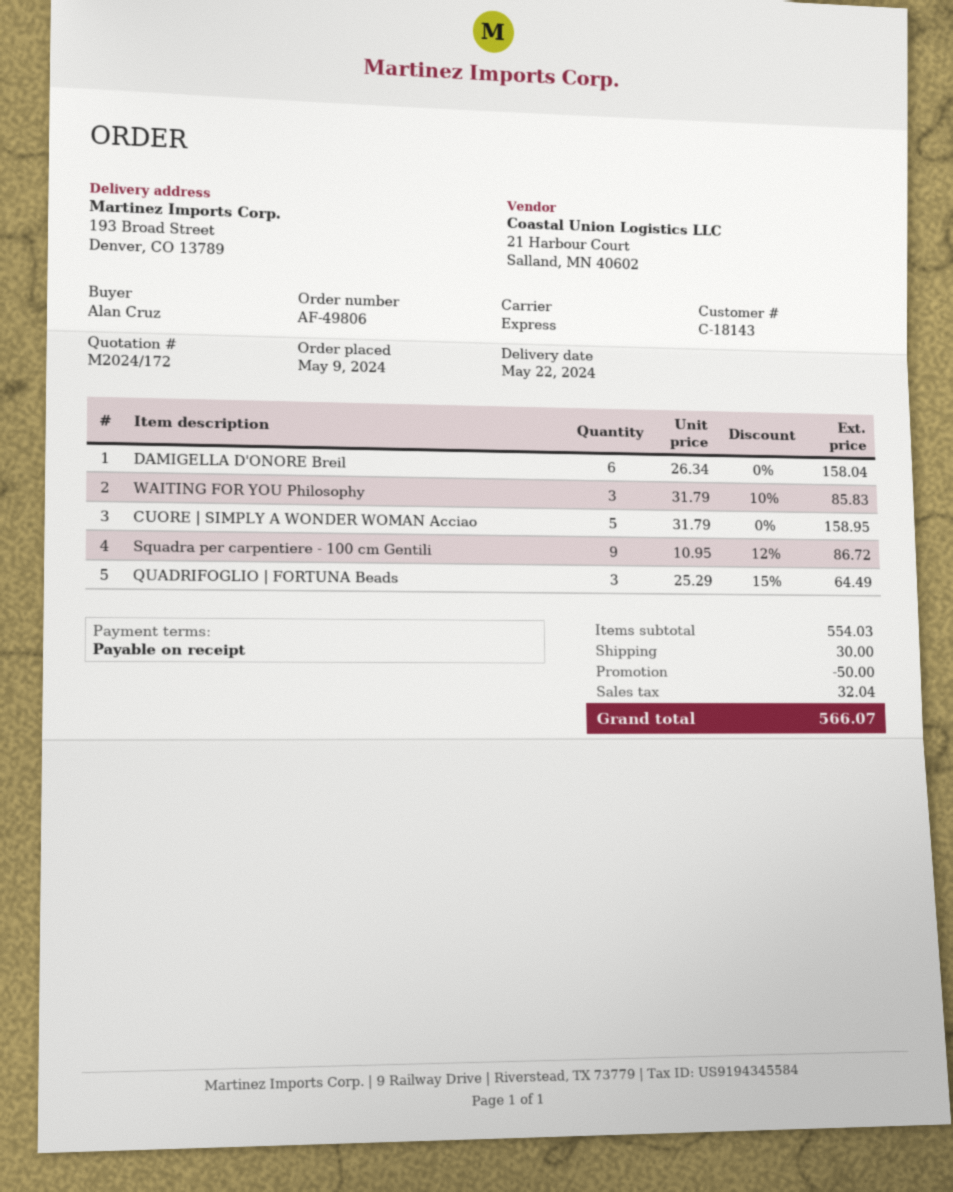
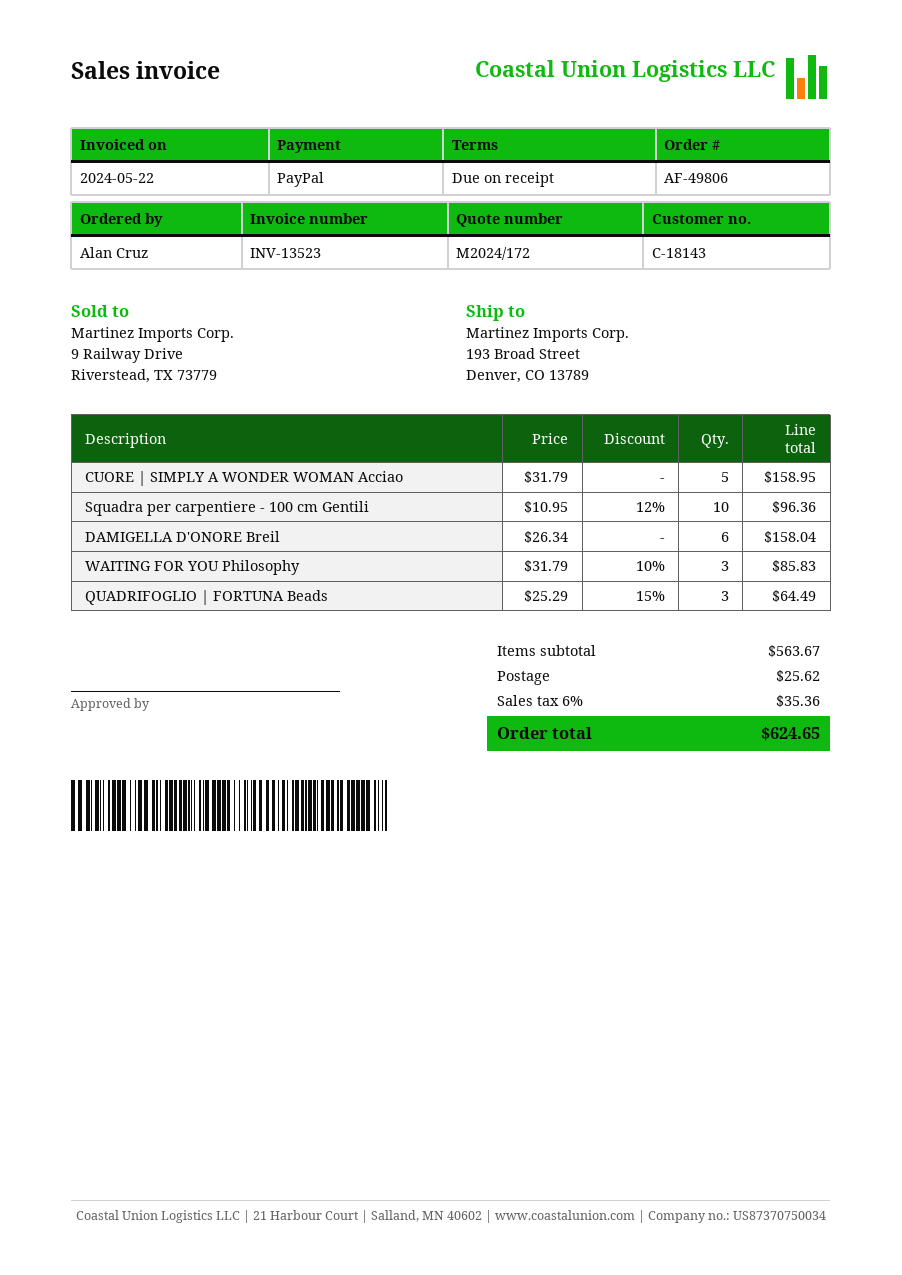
Squadra per carpentiere - 100 cm Gentili: 9 x 10.95 - 12% = 86.72 -> 10 x 10.95 - 12% = 96.36
subtotal: 554.03 -> 563.67
discount: 50.00 -> none
shipping: 30.00 -> 25.62
tax: 32.04 -> 35.36
total: 566.07 -> 624.65

